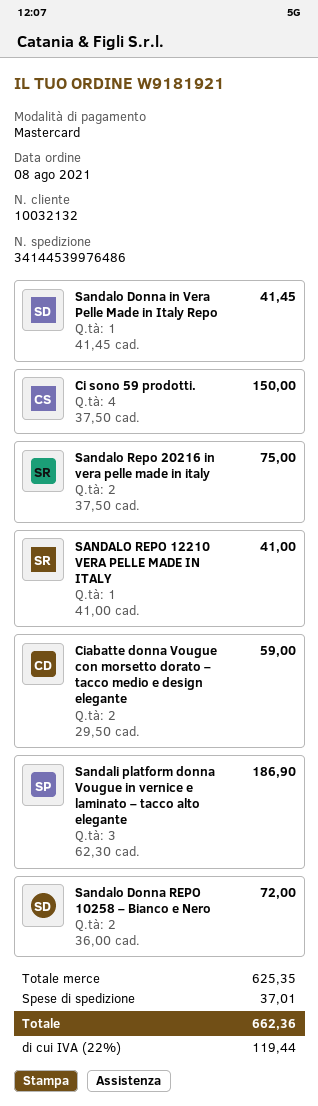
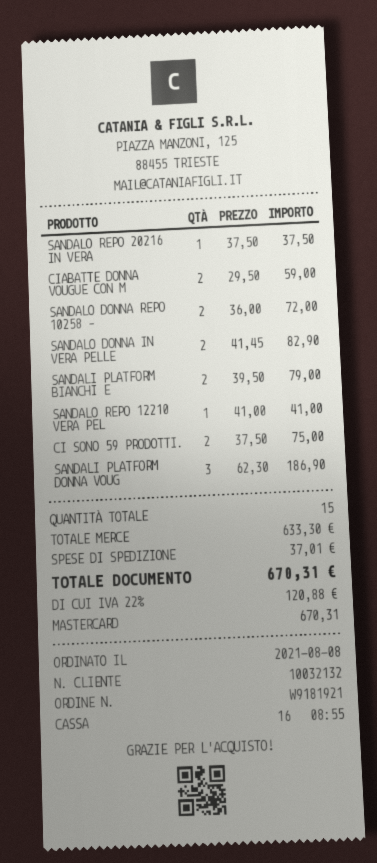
Sandalo Donna in Vera Pelle Made in Italy Repo: 1 x 41.45 = 41.45 -> 2 x 41.45 = 82.90
Ci sono 59 prodotti.: 4 x 37.50 = 150.00 -> 2 x 37.50 = 75.00
Sandalo Repo 20216 in vera pelle made in italy: 2 x 37.50 = 75.00 -> 1 x 37.50 = 37.50
SANDALI PLATFORM BIANCHI E: none -> 2 x 39.50 = 79.00
subtotal: 625.35 -> 633.30
tax: 22% = 119.44 -> 22% = 120.88
total: 662.36 -> 670.31

